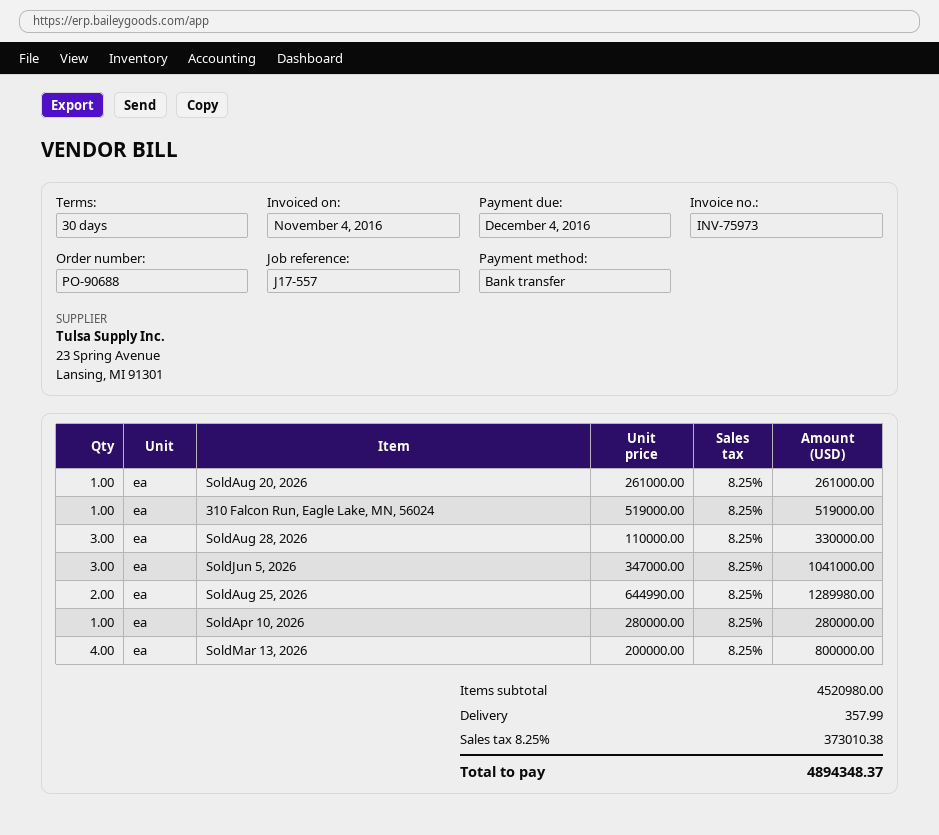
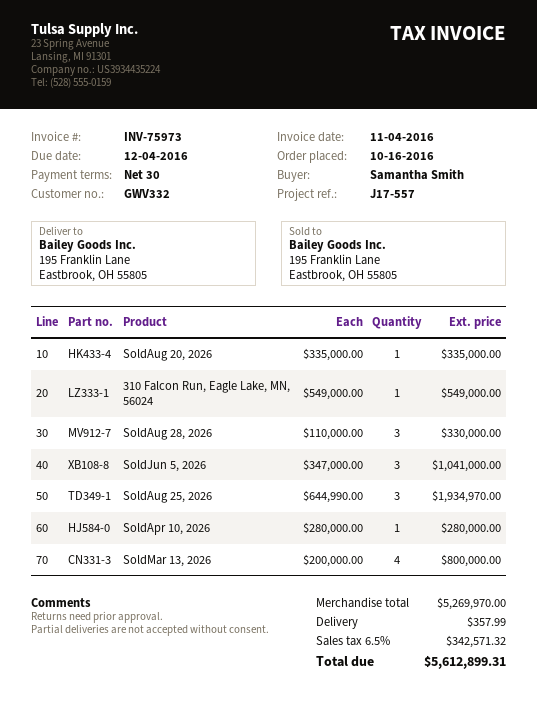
SoldAug 20, 2026: 1 x 261000.00 = 261000.00 -> 1 x 335000.00 = 335000.00
310 Falcon Run, Eagle Lake, MN, 56024: 1 x 519000.00 = 519000.00 -> 1 x 549000.00 = 549000.00
SoldAug 25, 2026: 2 x 644990.00 = 1289980.00 -> 3 x 644990.00 = 1934970.00
subtotal: 4520980.00 -> 5269970.00
tax: 8.25% = 373010.38 -> 6.5% = 342571.32
total: 4894348.37 -> 5612899.31

